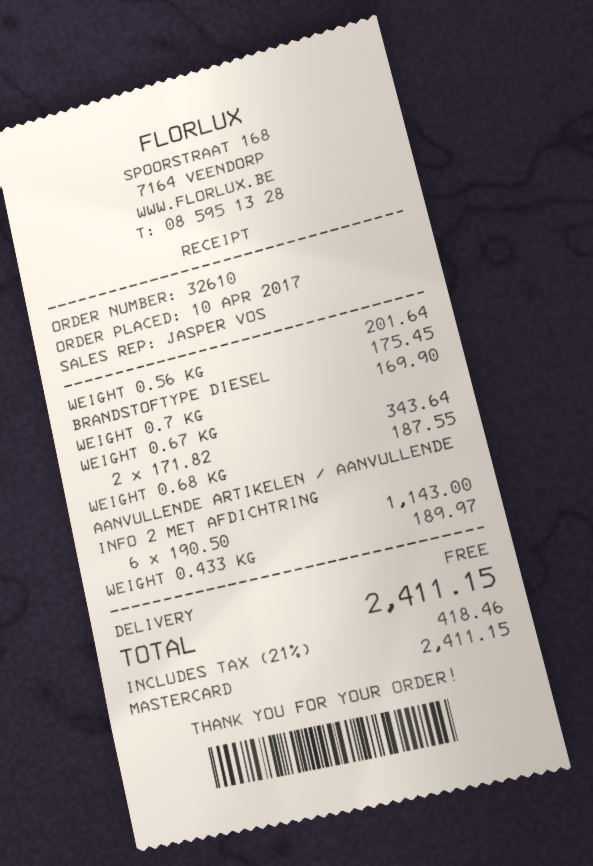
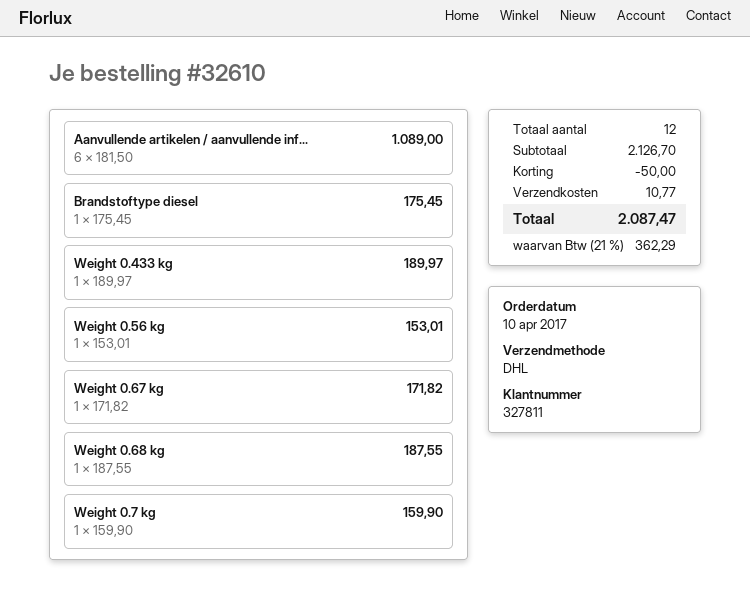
WEIGHT 0.56 KG: 1 x 201.64 = 201.64 -> 1 x 153.01 = 153.01
WEIGHT 0.7 KG: 1 x 169.90 = 169.90 -> 1 x 159.90 = 159.90
WEIGHT 0.67 KG: 2 x 171.82 = 343.64 -> 1 x 171.82 = 171.82
AANVULLENDE ARTIKELEN / AANVULLENDE INFO 2 MET AFDICHTRING: 6 x 190.50 = 1143.00 -> 6 x 181.50 = 1089.00
discount: none -> 50.00
shipping: 0.00 -> 10.77
tax: 21% = 418.46 -> 21% = 362.29
total: 2411.15 -> 2087.47

